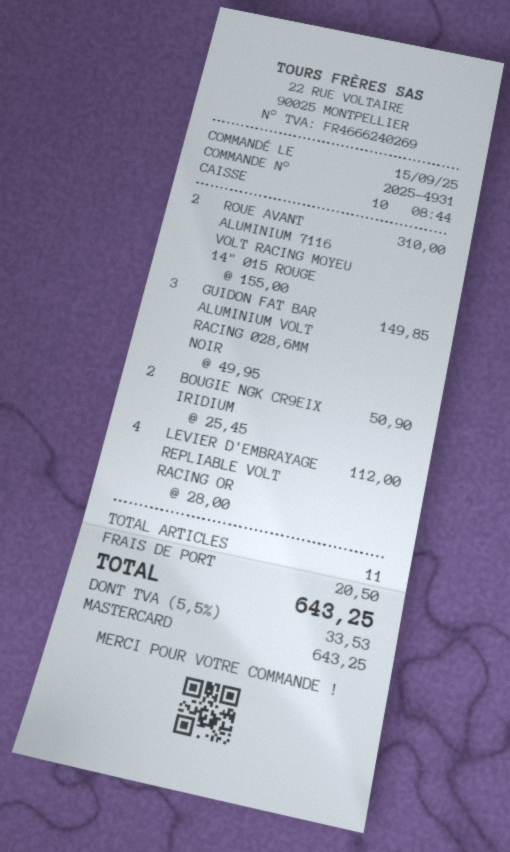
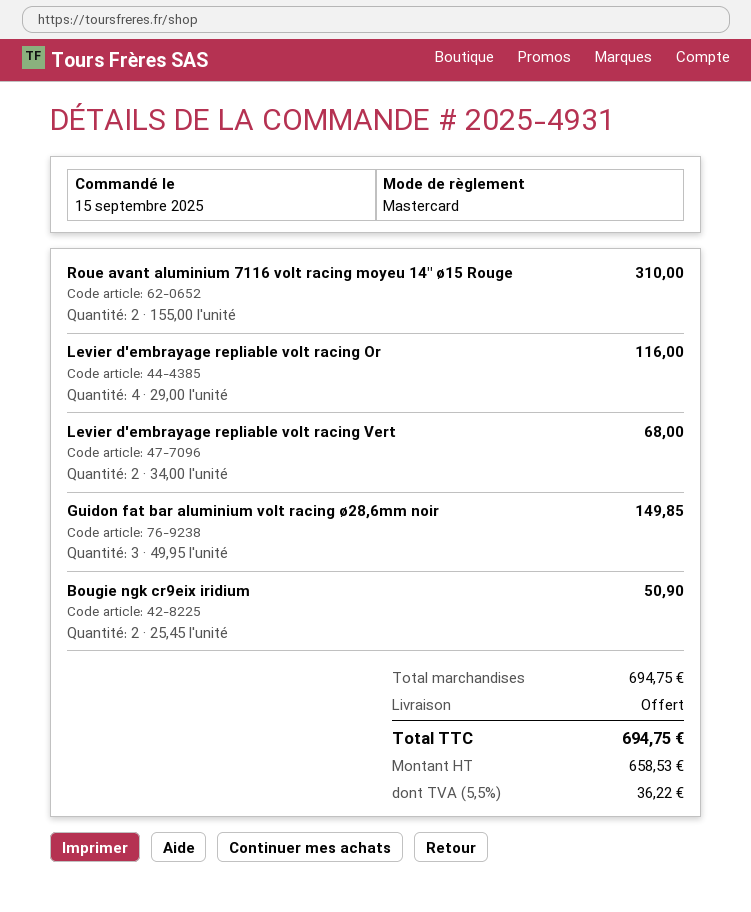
LEVIER D'EMBRAYAGE REPLIABLE VOLT RACING OR: 4 x 28.00 = 112.00 -> 4 x 29.00 = 116.00
Levier d'embrayage repliable volt racing Vert: none -> 2 x 34.00 = 68.00
shipping: 20.50 -> 0.00
tax: 5.5% = 33.53 -> 5.5% = 36.22
total: 643.25 -> 694.75

